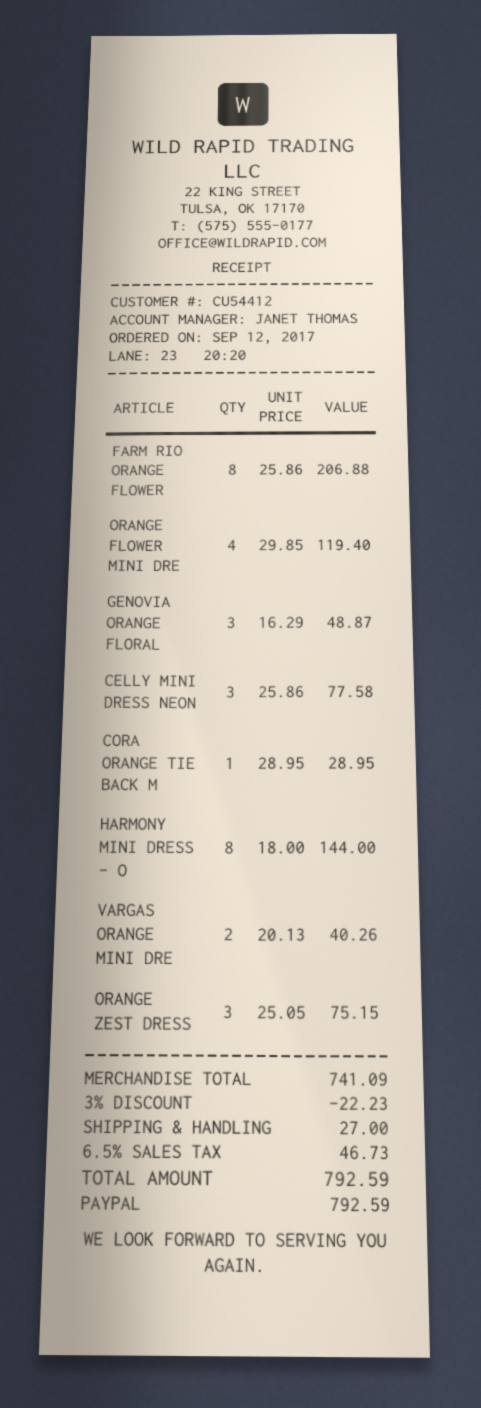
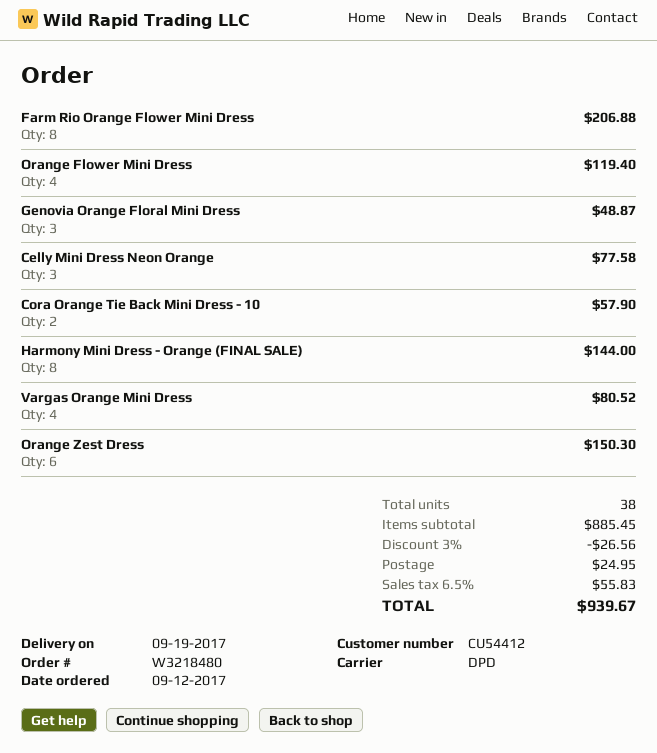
CORA ORANGE TIE BACK M: 1 for 28.95 -> 2 for 57.90
VARGAS ORANGE MINI DRE: 2 for 40.26 -> 4 for 80.52
ORANGE ZEST DRESS: 3 for 75.15 -> 6 for 150.30
subtotal: 741.09 -> 885.45
discount: 3% = 22.23 -> 3% = 26.56
shipping: 27.00 -> 24.95
tax: 6.5% = 46.73 -> 6.5% = 55.83
total: 792.59 -> 939.67

